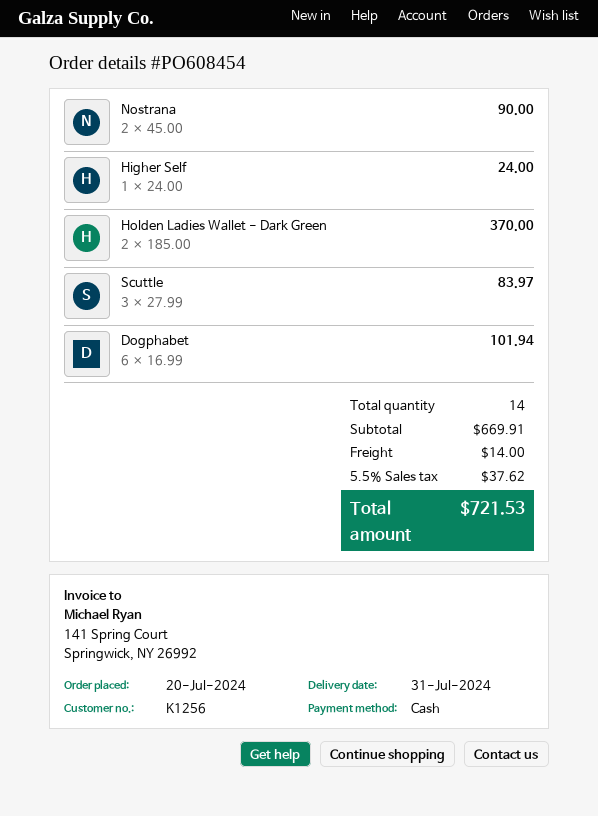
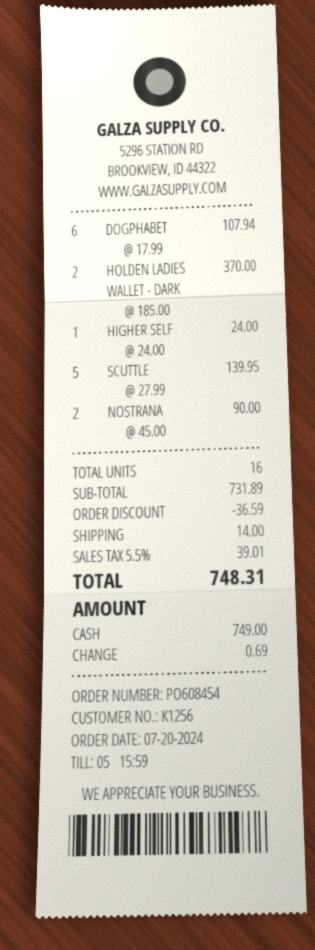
Scuttle: 3 x 27.99 = 83.97 -> 5 x 27.99 = 139.95
Dogphabet: 6 x 16.99 = 101.94 -> 6 x 17.99 = 107.94
total quantity: 14 -> 16
subtotal: 669.91 -> 731.89
discount: none -> 36.59
tax: 5.5% = 37.62 -> 5.5% = 39.01
total: 721.53 -> 748.31

